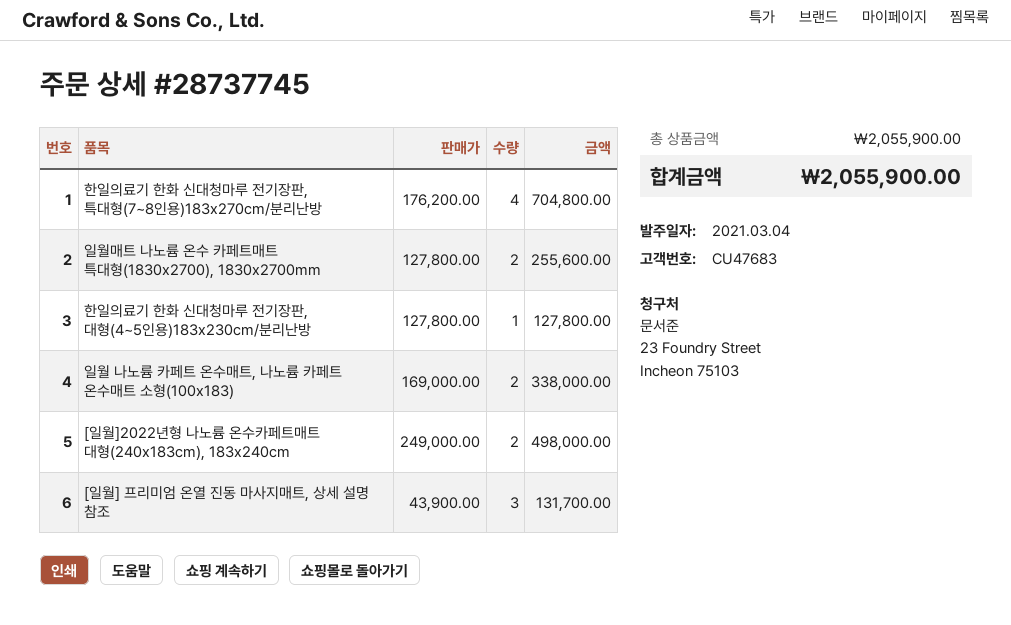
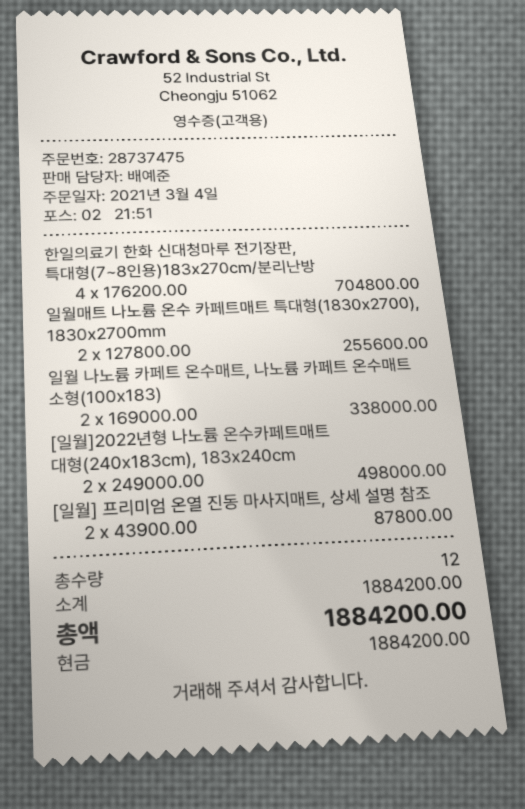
order number: 28737745 -> 28737475
한일의료기 한화 신대청마루 전기장판, 대형(4~5인용)183x230cm/분리난방: 1 x 127800.00 = 127800.00 -> none
[일월] 프리미엄 온열 진동 마사지매트, 상세 설명 참조: 3 x 43900.00 = 131700.00 -> 2 x 43900.00 = 87800.00
subtotal: 2055900.00 -> 1884200.00
total: 2055900.00 -> 1884200.00

